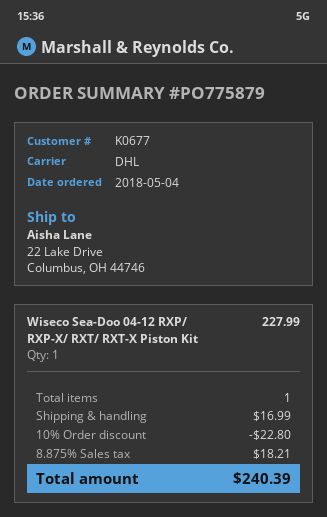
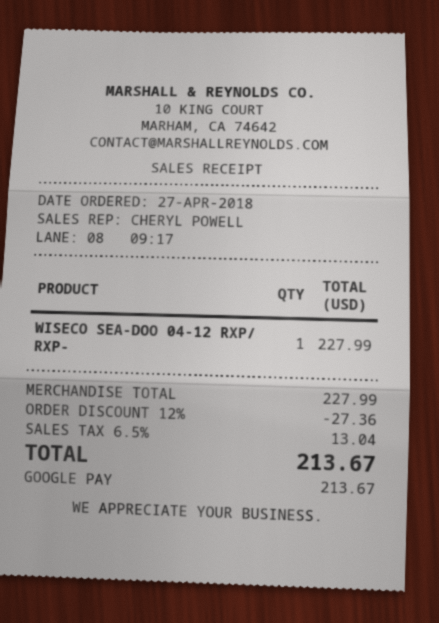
order date: 2018-05-04 -> 2018-04-27
discount: 10% = 22.80 -> 12% = 27.36
shipping: 16.99 -> none
tax: 8.875% = 18.21 -> 6.5% = 13.04
total: 240.39 -> 213.67

